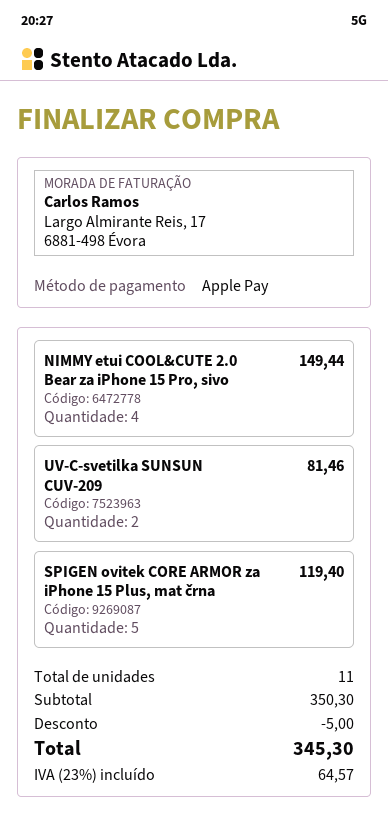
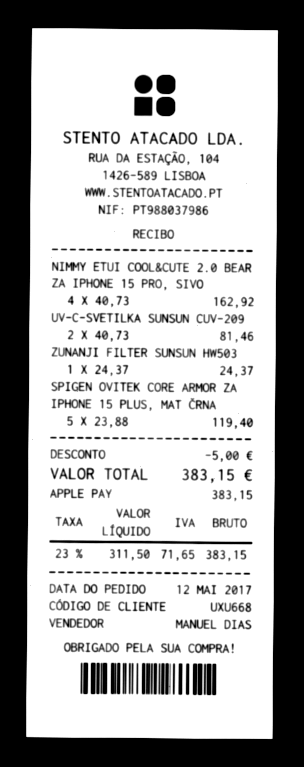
NIMMY etui COOL&CUTE 2.0 Bear za iPhone 15 Pro, sivo: 4 for 149.44 -> 4 for 162.92
ZUNANJI FILTER SUNSUN HW503: none -> 1 for 24.37
tax: 23% = 64.57 -> 23% = 71.65
total: 345.30 -> 383.15

